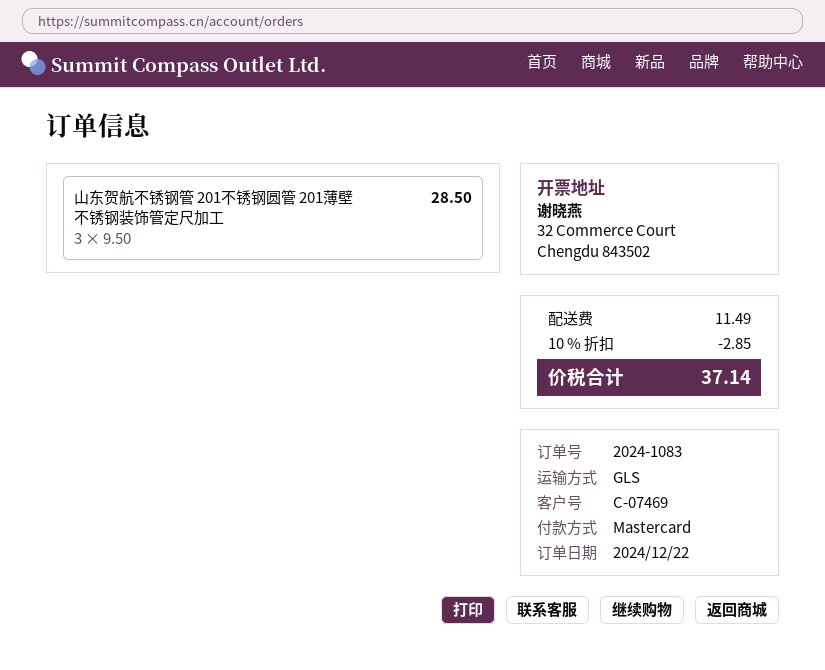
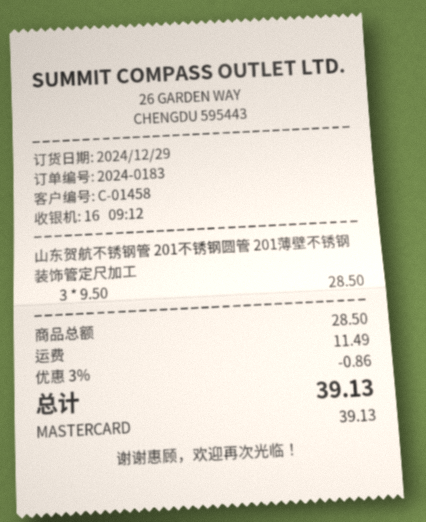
order number: 2024-1083 -> 2024-0183
order date: 2024-12-22 -> 2024-12-29
customer number: C-07469 -> C-01458
discount: 10% = 2.85 -> 3% = 0.86
total: 37.14 -> 39.13

